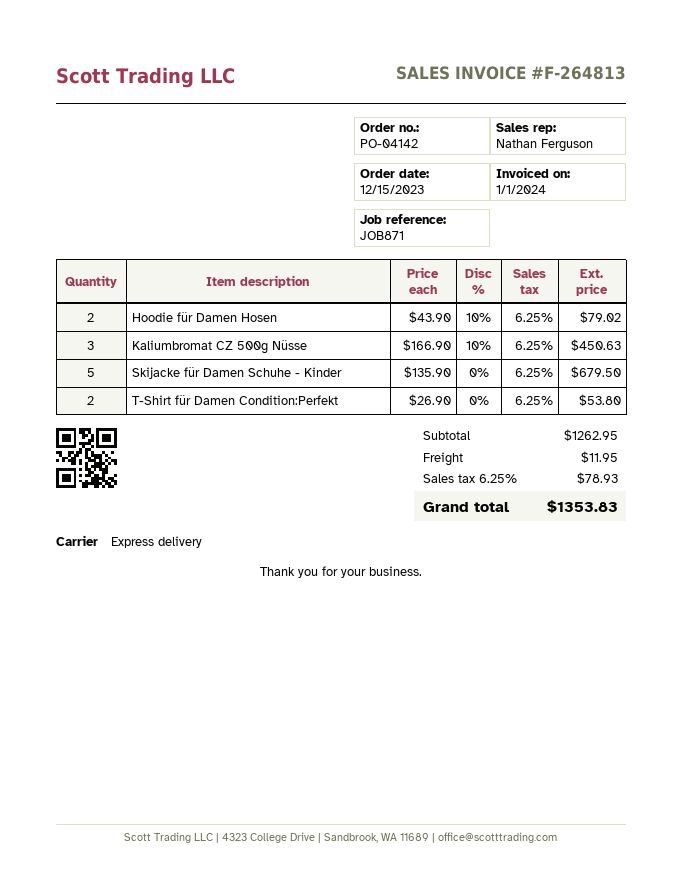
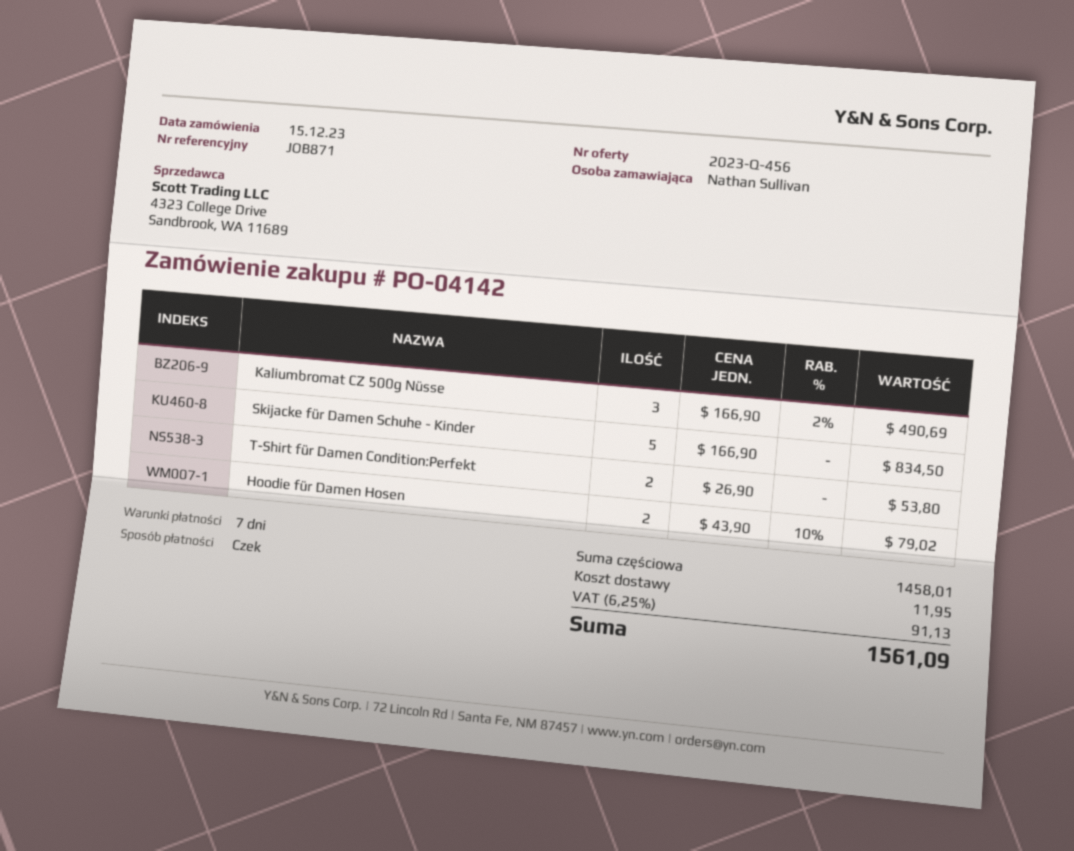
Kaliumbromat CZ 500g Nüsse: 3 x 166.90 - 10% = 450.63 -> 3 x 166.90 - 2% = 490.69
Skijacke für Damen Schuhe - Kinder: 5 x 135.90 = 679.50 -> 5 x 166.90 = 834.50
subtotal: 1262.95 -> 1458.01
tax: 6.25% = 78.93 -> 6.25% = 91.13
total: 1353.83 -> 1561.09

